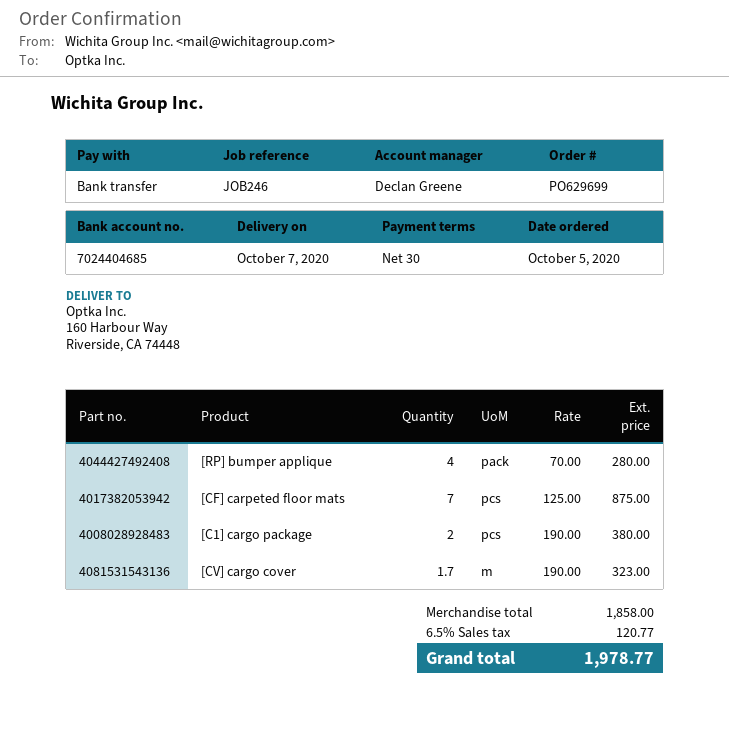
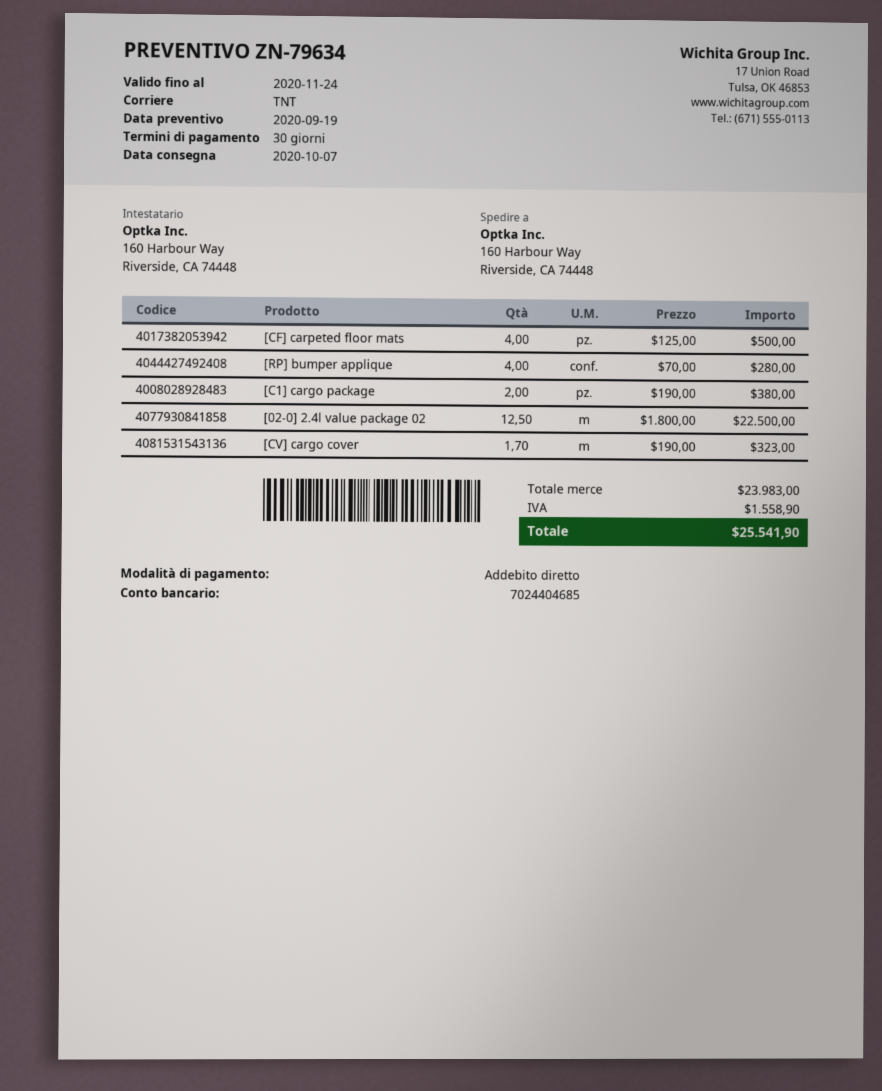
payment method: bank transfer -> direct debit
[CF] carpeted floor mats: 7 x 125.00 = 875.00 -> 4 x 125.00 = 500.00
[02-0] 2.4l value package 02: none -> 12.5 x 1800.00 = 22500.00
subtotal: 1858.00 -> 23983.00
tax: 120.77 -> 1558.90
total: 1978.77 -> 25541.90

